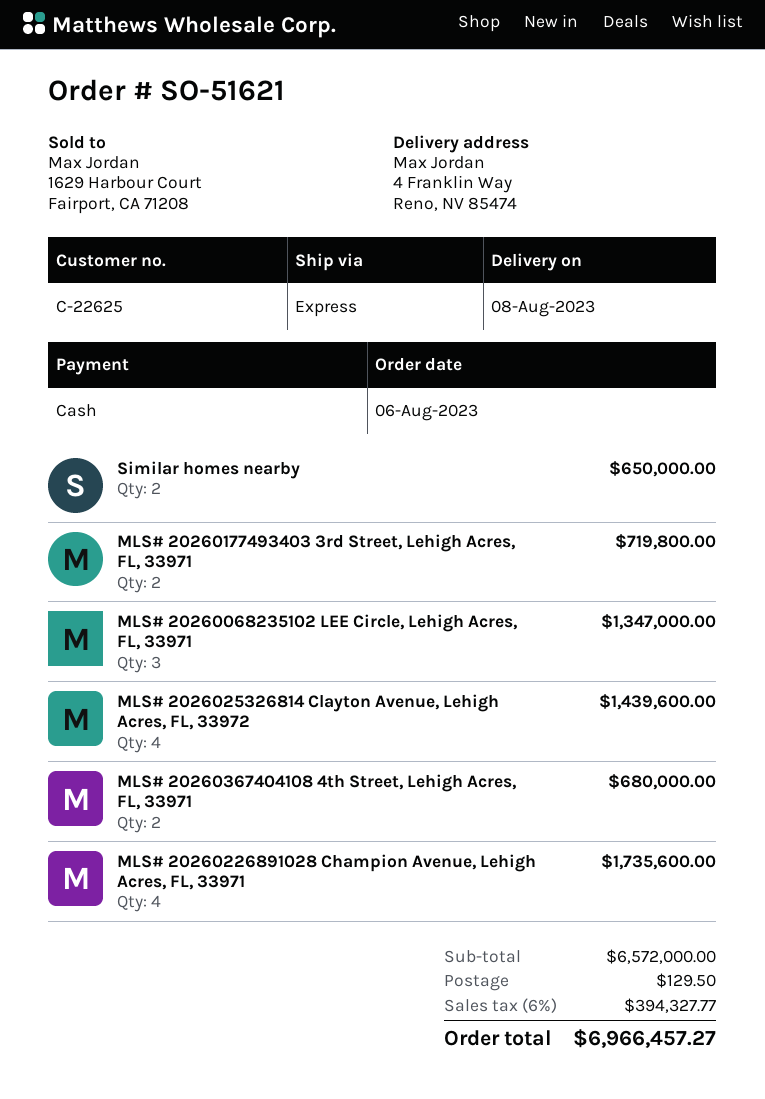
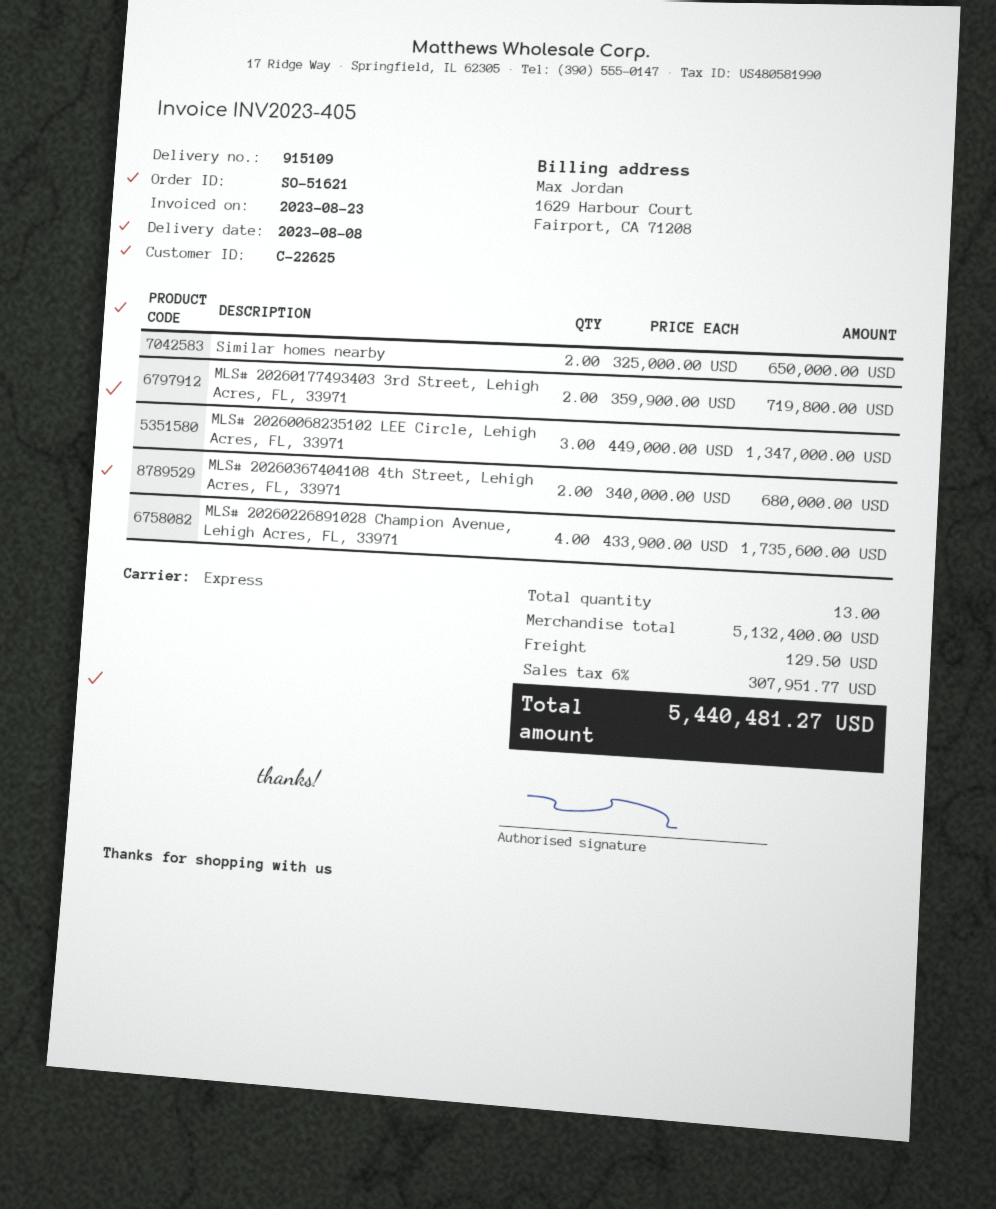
MLS# 2026025326814 Clayton Avenue, Lehigh Acres, FL, 33972: 4 for 1439600.00 -> none
subtotal: 6572000.00 -> 5132400.00
tax: 6% = 394327.77 -> 6% = 307951.77
total: 6966457.27 -> 5440481.27

